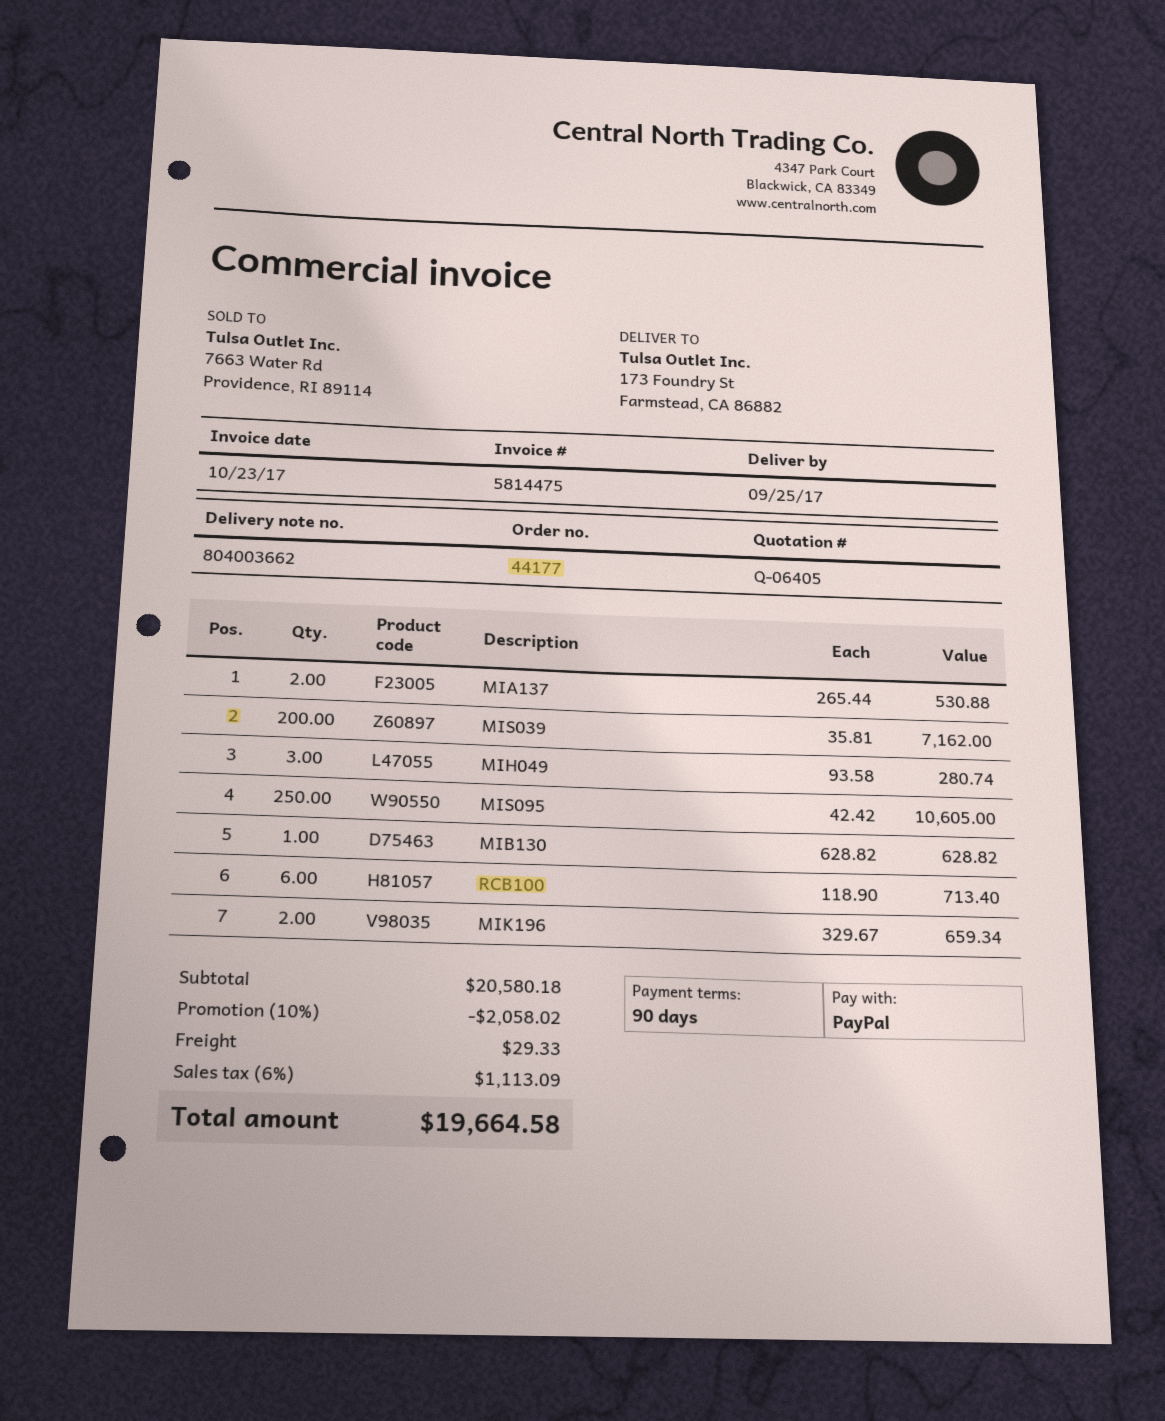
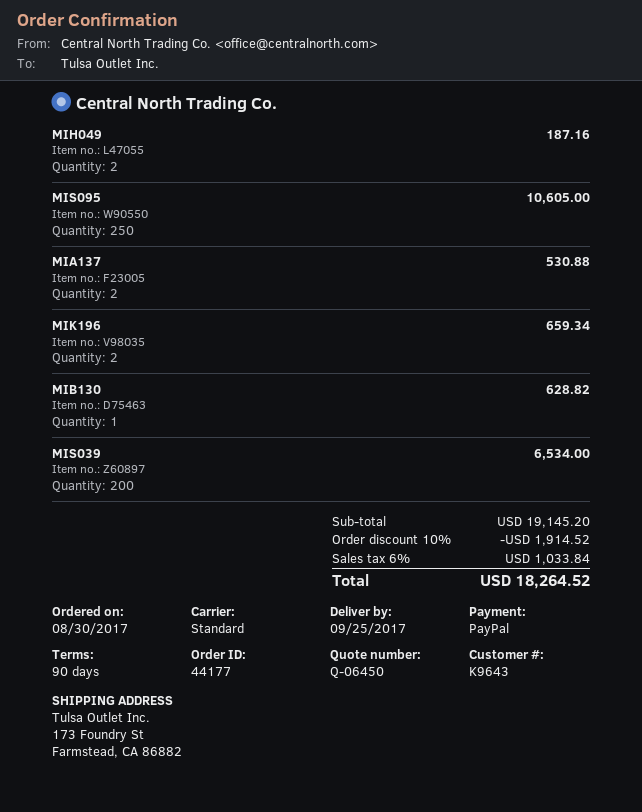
quote number: Q-06405 -> Q-06450
MIS039: 200 for 7162.00 -> 200 for 6534.00
MIH049: 3 for 280.74 -> 2 for 187.16
RCB100: 6 for 713.40 -> none
subtotal: 20580.18 -> 19145.20
discount: 10% = 2058.02 -> 10% = 1914.52
shipping: 29.33 -> none
tax: 6% = 1113.09 -> 6% = 1033.84
total: 19664.58 -> 18264.52

